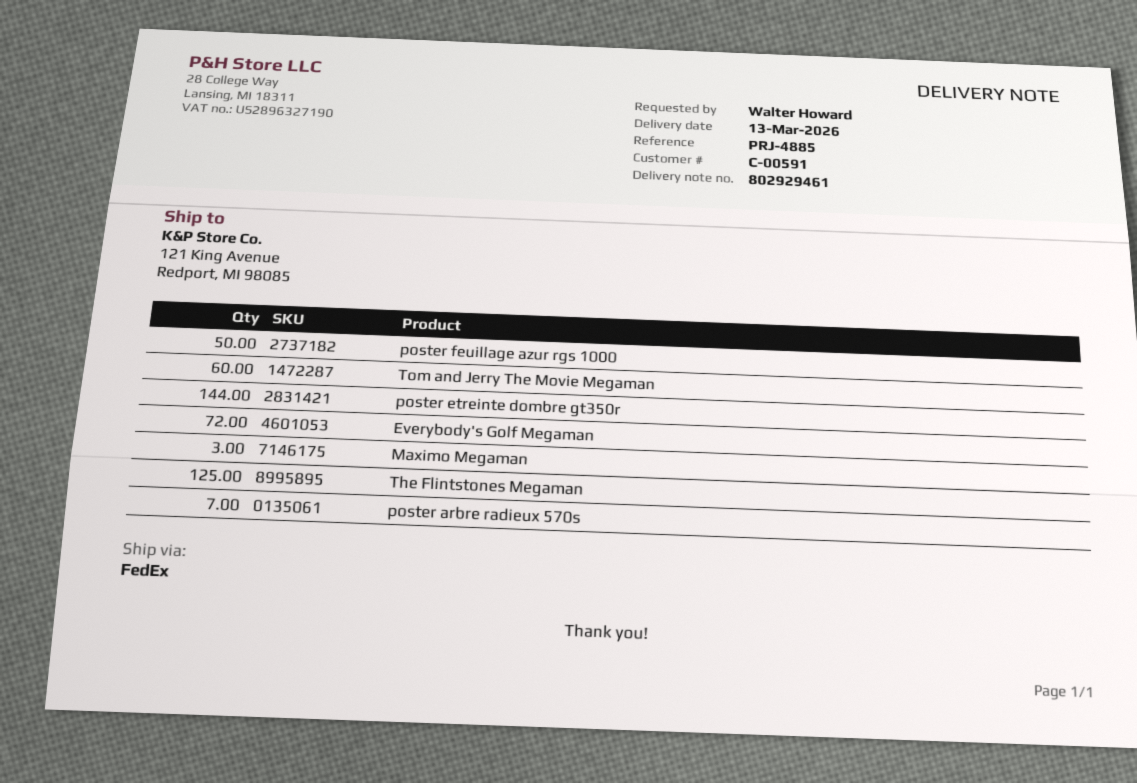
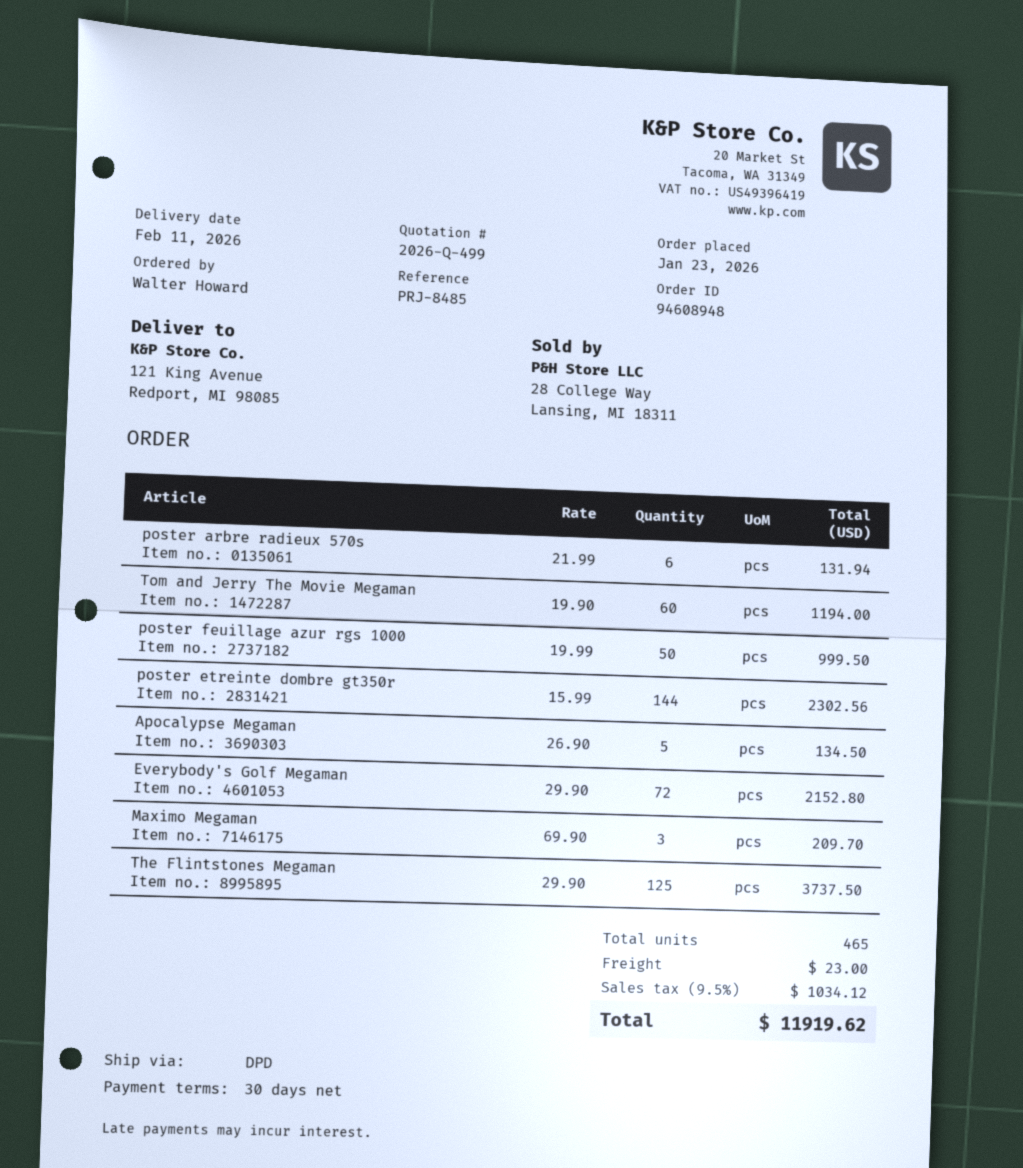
delivery date: 2026-03-13 -> 2026-02-11
reference: PRJ-4885 -> PRJ-8485
shipping method: FedEx -> DPD
poster arbre radieux 570s: 7 -> 6
Apocalypse Megaman: none -> 5

